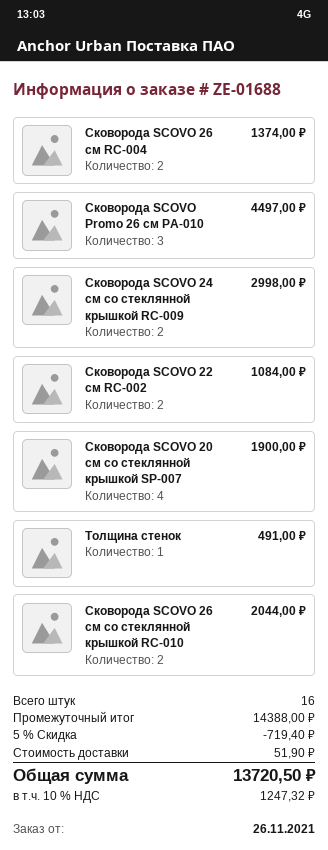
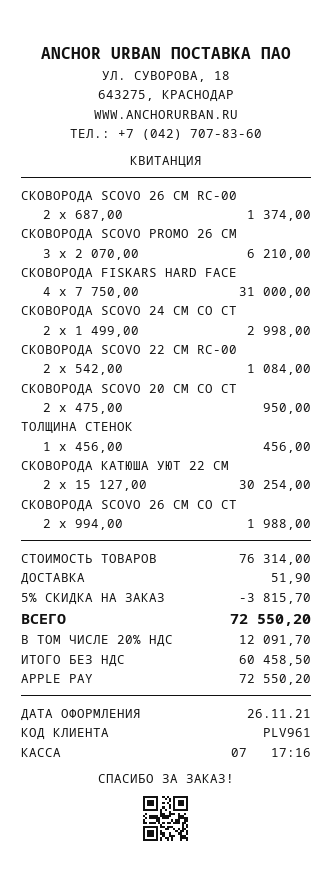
Сковорода SCOVO Promo 26 см PA-010: 3 for 4497.00 -> 3 for 6210.00
Сковорода SCOVO 20 см со стеклянной крышкой SP-007: 4 for 1900.00 -> 2 for 950.00
Толщина стенок: 1 for 491.00 -> 1 for 456.00
Сковорода SCOVO 26 см со стеклянной крышкой RC-010: 2 for 2044.00 -> 2 for 1988.00
СКОВОРОДА FISKARS HARD FACE: none -> 4 for 31000.00
СКОВОРОДА КАТЮША УЮТ 22 СМ: none -> 2 for 30254.00
subtotal: 14388.00 -> 76314.00
discount: 5% = 719.40 -> 5% = 3815.70
tax: 10% = 1247.32 -> 20% = 12091.70
total: 13720.50 -> 72550.20

